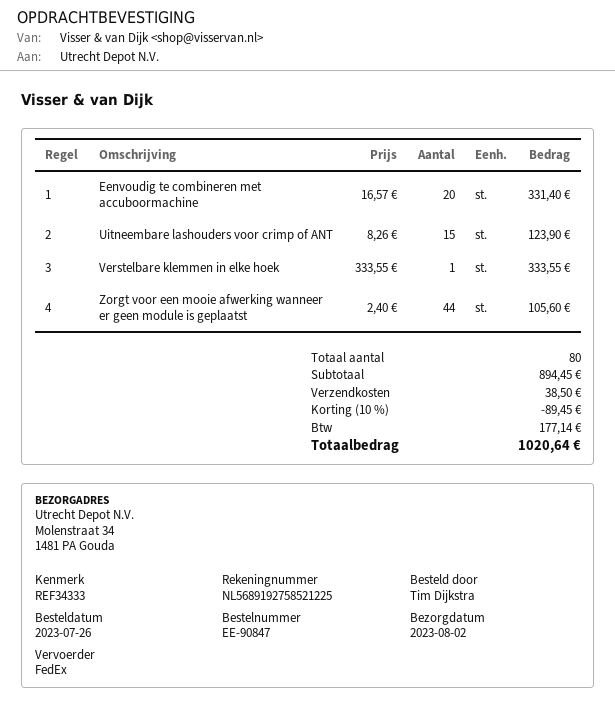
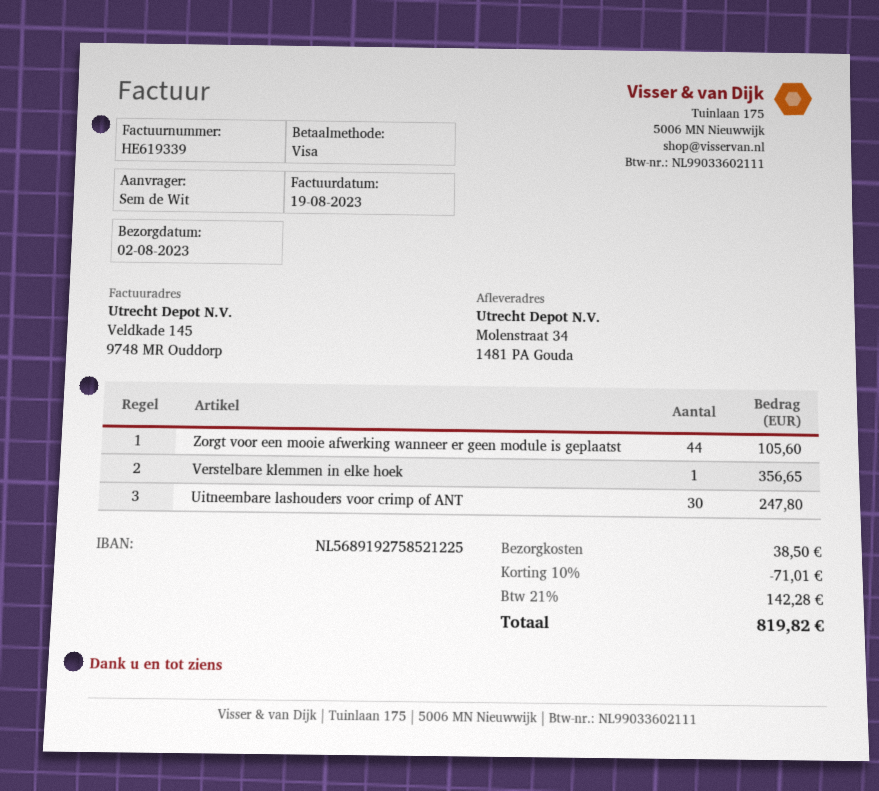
ordered by: Tim Dijkstra -> Sem de Wit
Eenvoudig te combineren met accuboormachine: 20 for 331.40 -> none
Uitneembare lashouders voor crimp of ANT: 15 for 123.90 -> 30 for 247.80
Verstelbare klemmen in elke hoek: 1 for 333.55 -> 1 for 356.65
discount: 10% = 89.45 -> 10% = 71.01
tax: 177.14 -> 142.28
total: 1020.64 -> 819.82

